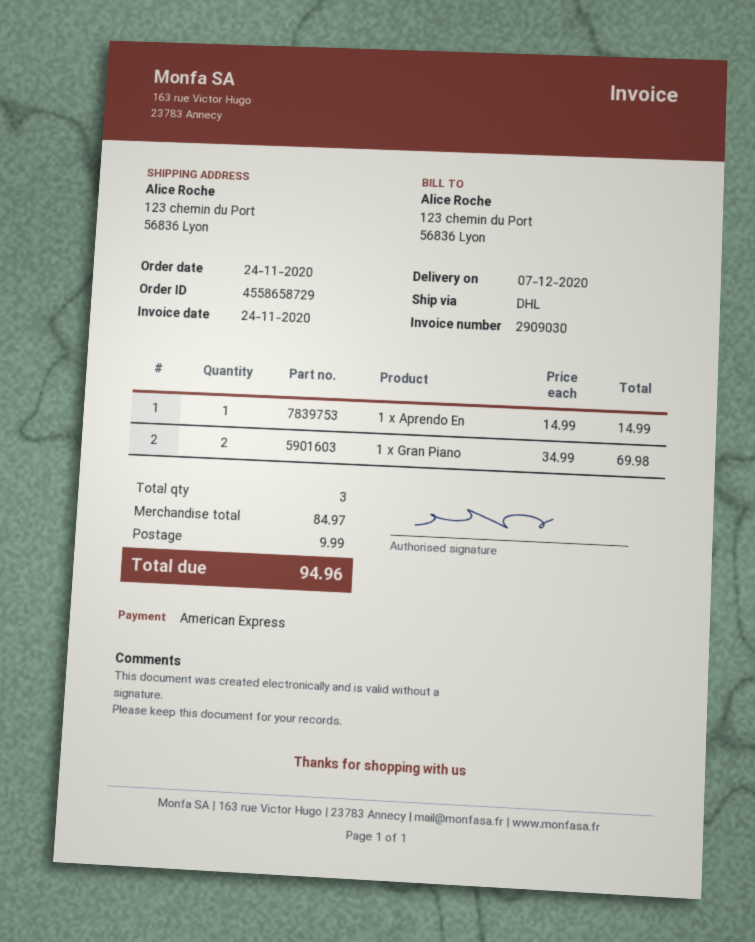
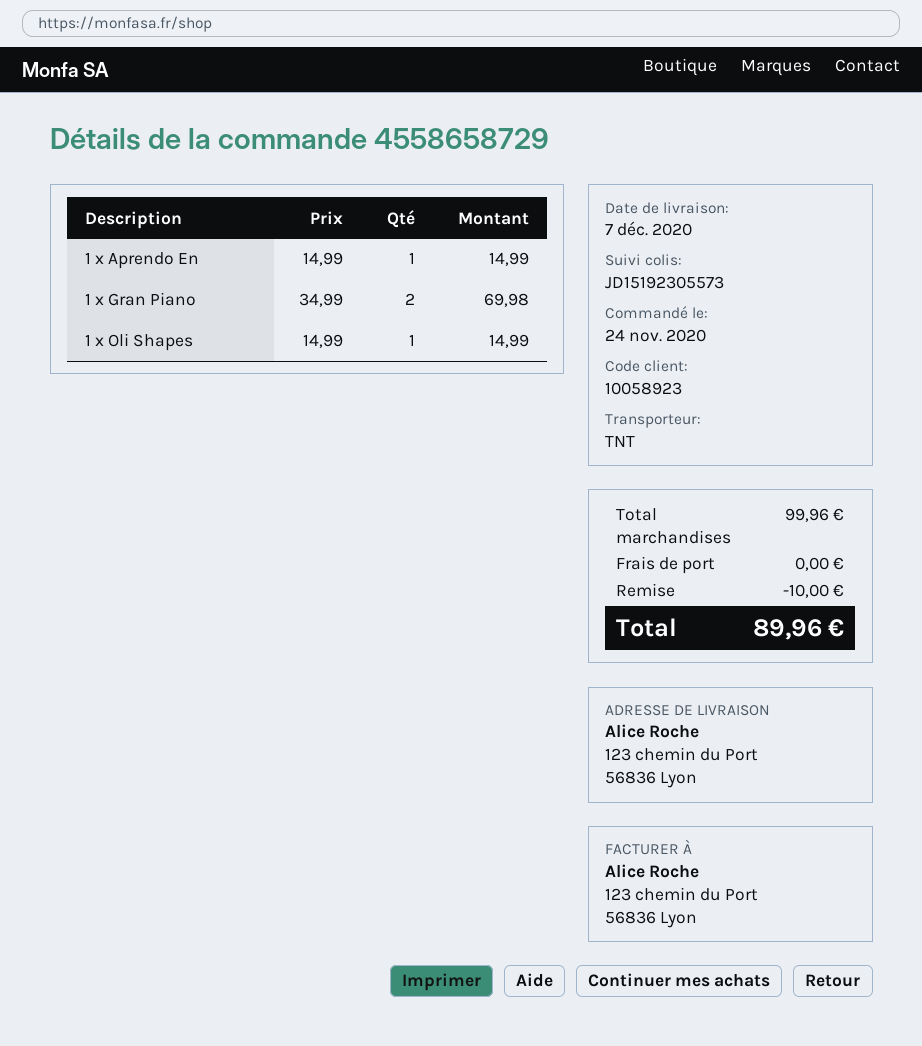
shipping method: DHL -> TNT
1 x Oli Shapes: none -> 1 x 14.99 = 14.99
subtotal: 84.97 -> 99.96
discount: none -> 10.00
shipping: 9.99 -> 0.00
total: 94.96 -> 89.96

